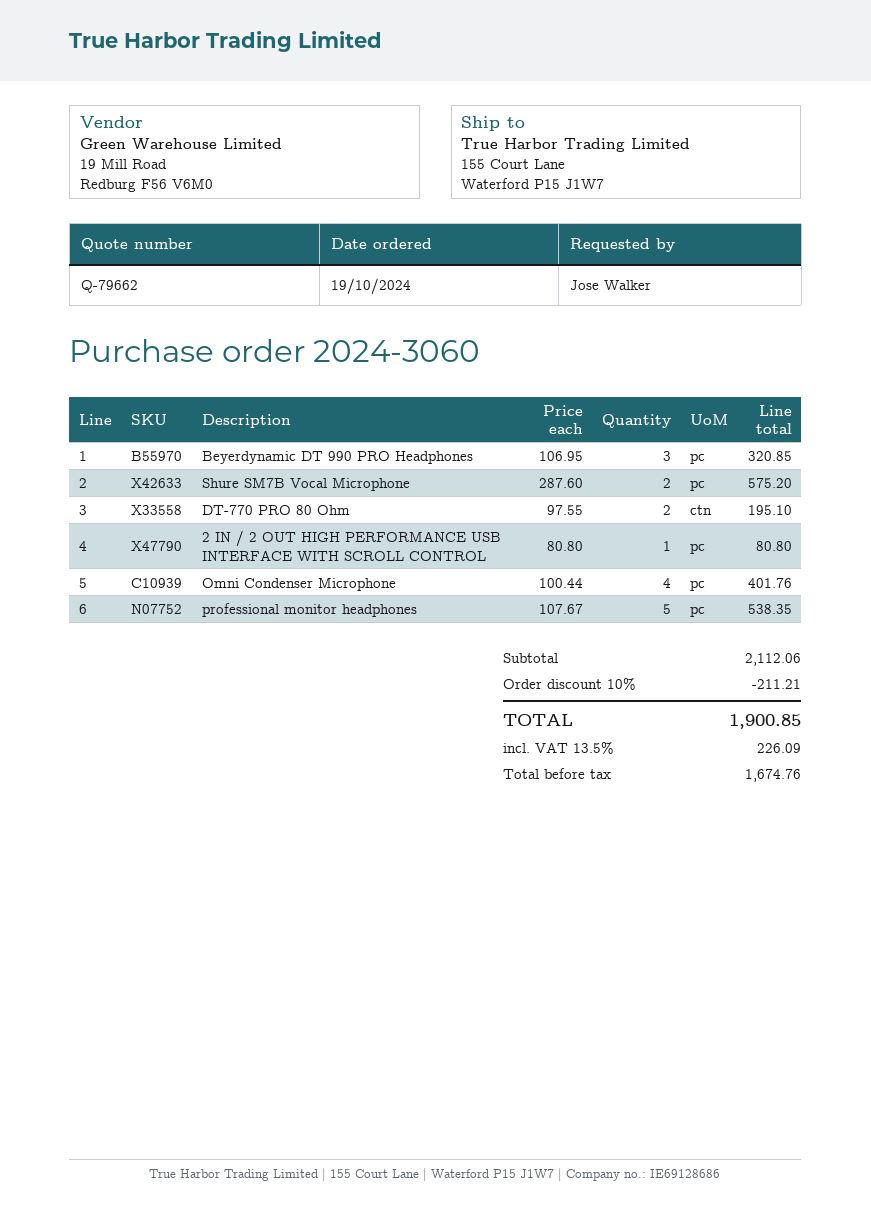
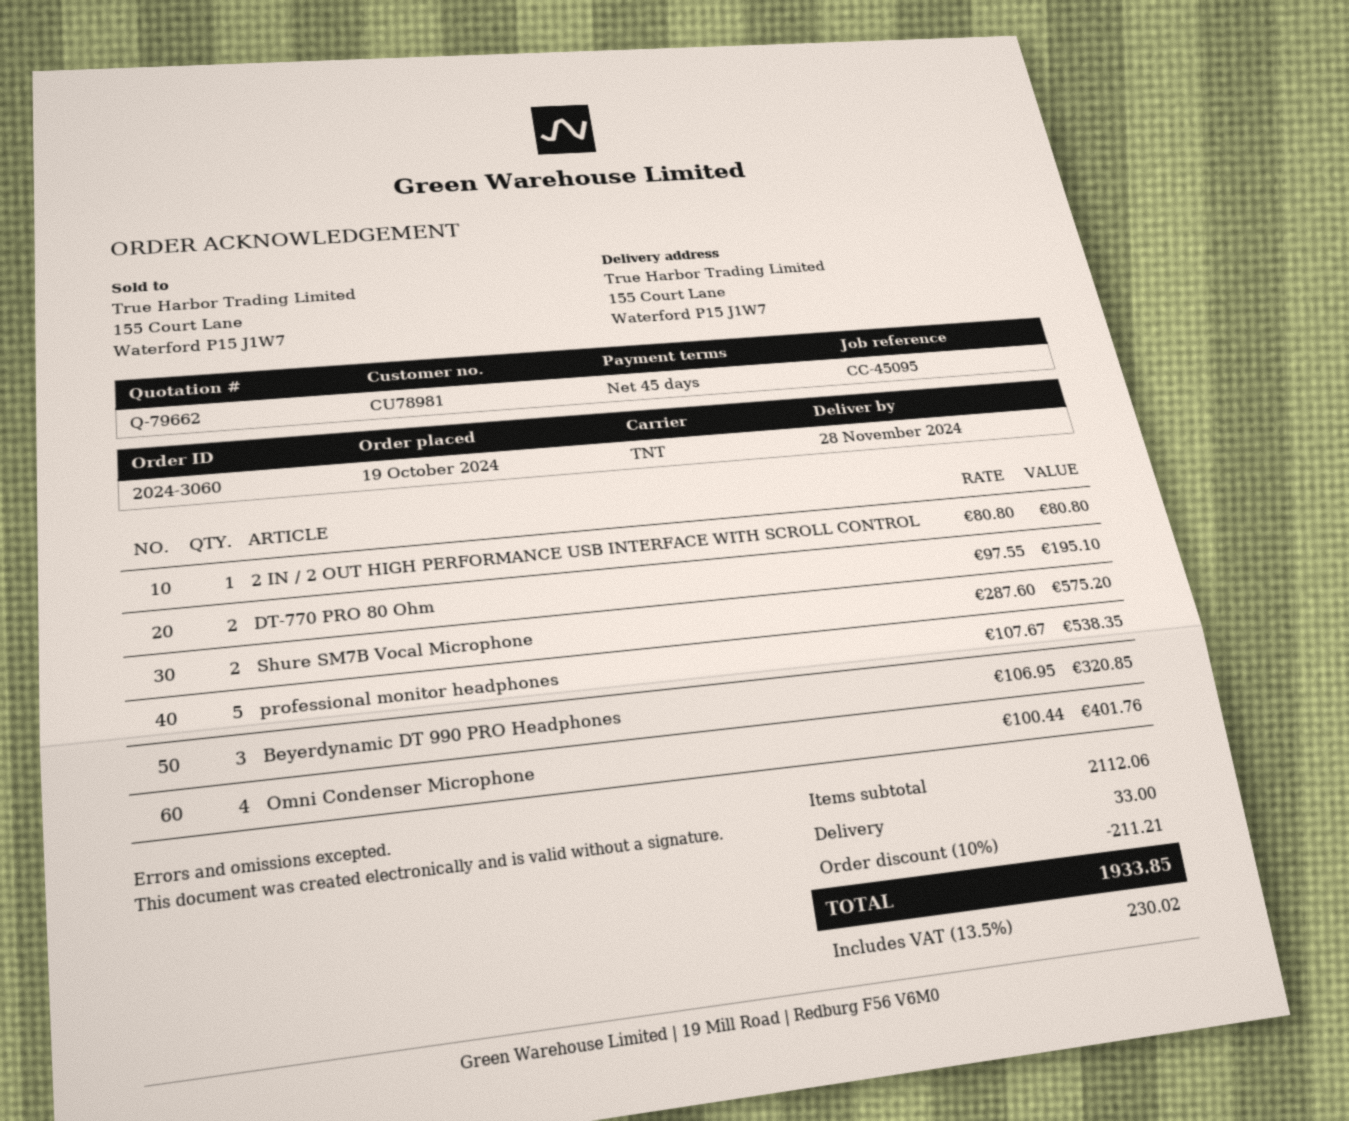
shipping: none -> 33.00
tax: 13.5% = 226.09 -> 13.5% = 230.02
total: 1900.85 -> 1933.85

